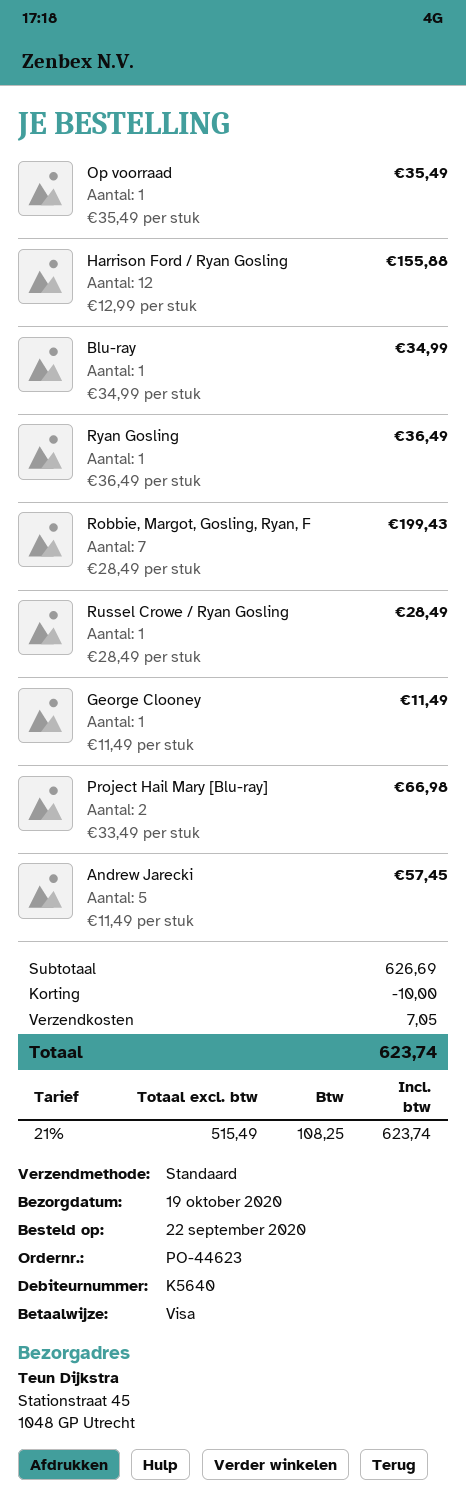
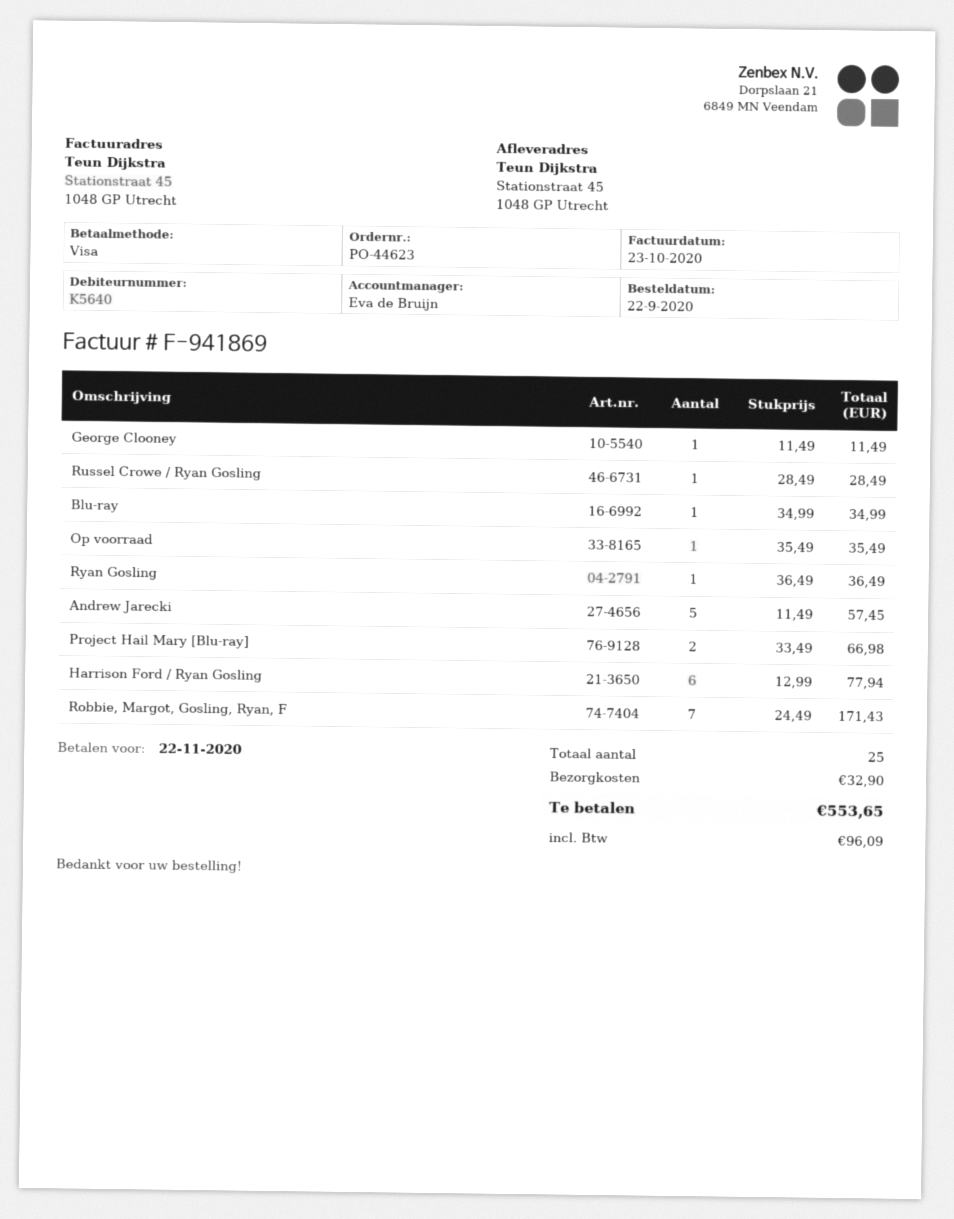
Harrison Ford / Ryan Gosling: 12 x 12.99 = 155.88 -> 6 x 12.99 = 77.94
Robbie, Margot, Gosling, Ryan, F: 7 x 28.49 = 199.43 -> 7 x 24.49 = 171.43
discount: 10.00 -> none
shipping: 7.05 -> 32.90
tax: 108.25 -> 96.09
total: 623.74 -> 553.65

